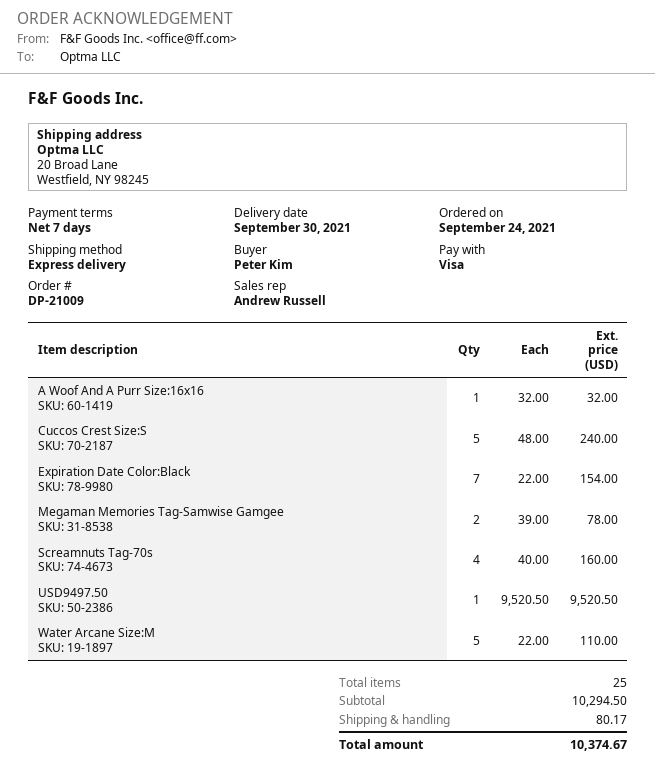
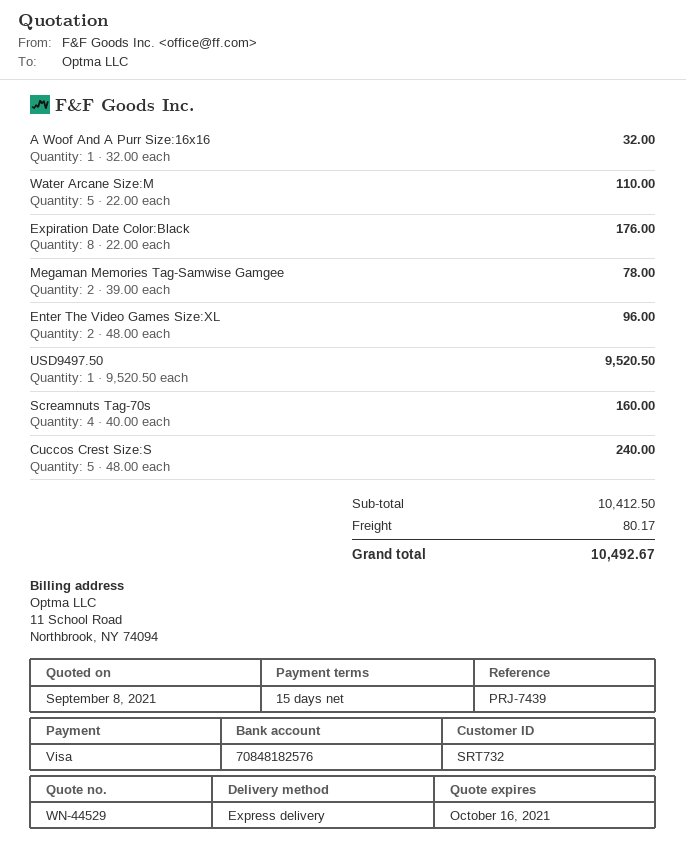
payment terms: 7 days -> 15 days
Expiration Date Color:Black: 7 x 22.00 = 154.00 -> 8 x 22.00 = 176.00
Enter The Video Games Size:XL: none -> 2 x 48.00 = 96.00
subtotal: 10294.50 -> 10412.50
total: 10374.67 -> 10492.67

